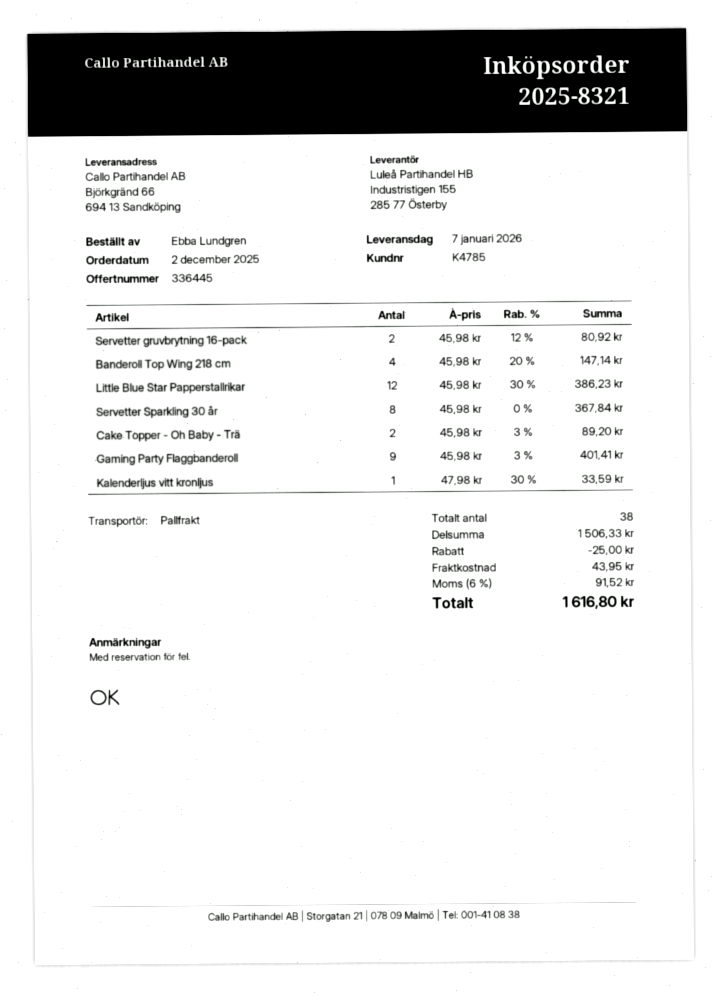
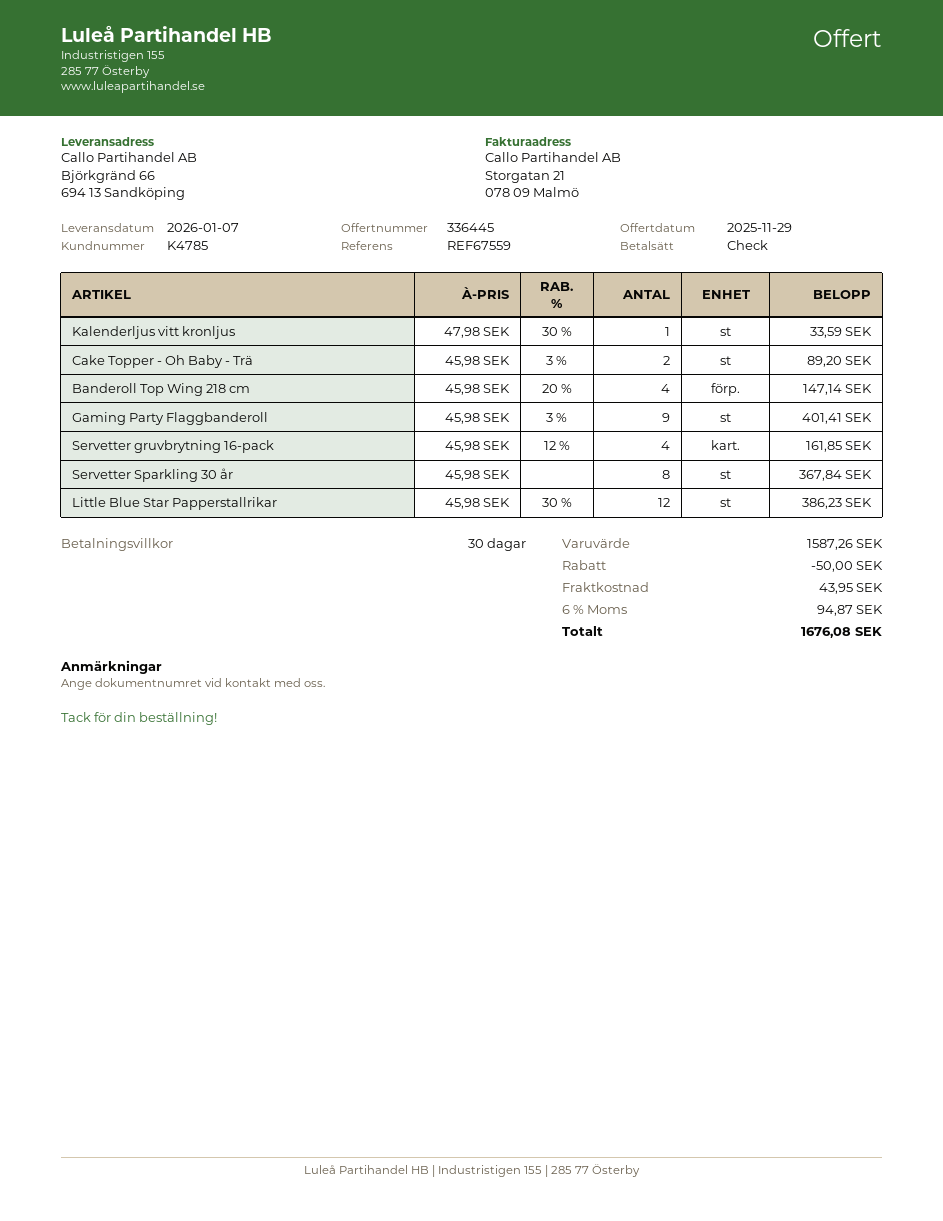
Servetter gruvbrytning 16-pack: 2 x 45.98 - 12% = 80.92 -> 4 x 45.98 - 12% = 161.85
subtotal: 1506.33 -> 1587.26
discount: 25.00 -> 50.00
tax: 6% = 91.52 -> 6% = 94.87
total: 1616.80 -> 1676.08

